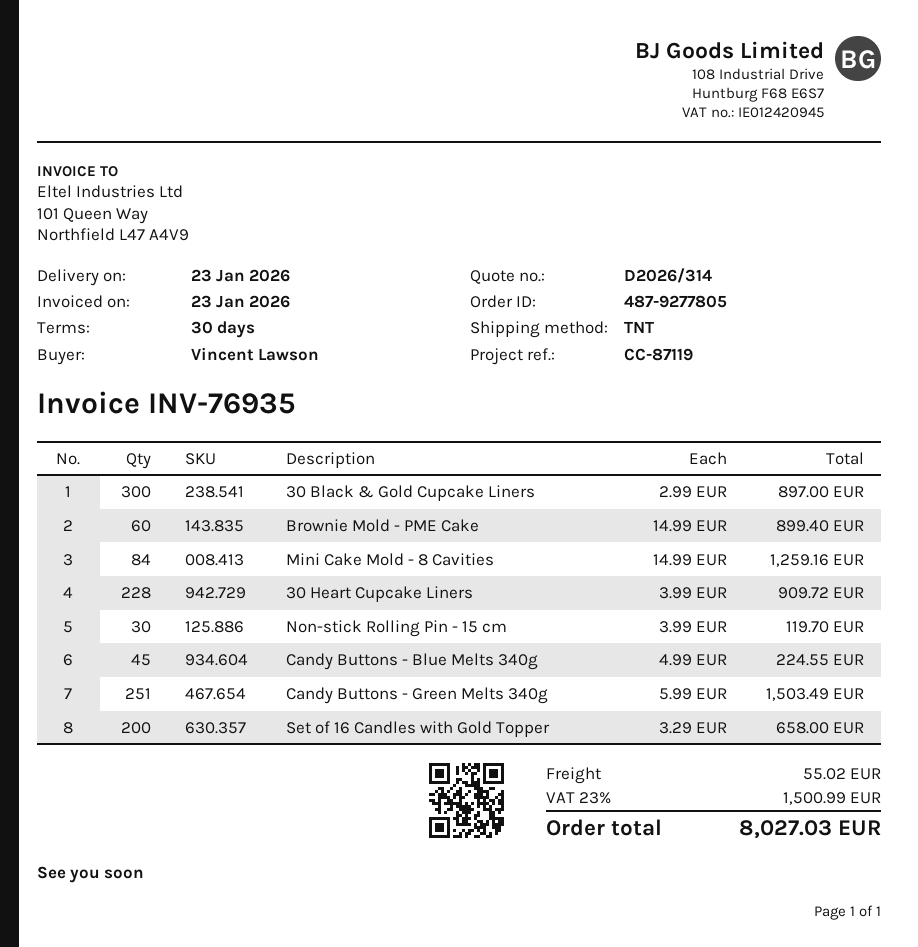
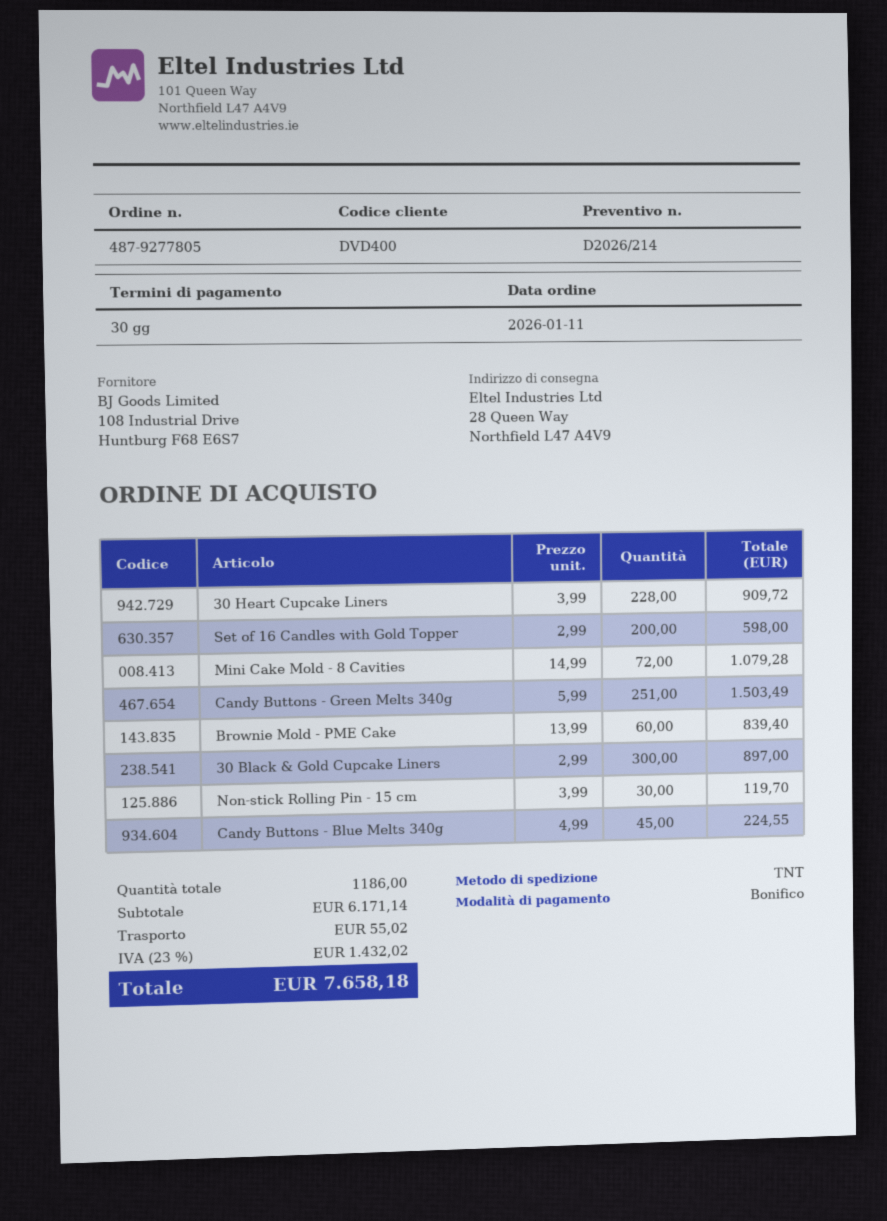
quote number: D2026/314 -> D2026/214
Brownie Mold - PME Cake: 60 x 14.99 = 899.40 -> 60 x 13.99 = 839.40
Mini Cake Mold - 8 Cavities: 84 x 14.99 = 1259.16 -> 72 x 14.99 = 1079.28
Set of 16 Candles with Gold Topper: 200 x 3.29 = 658.00 -> 200 x 2.99 = 598.00
tax: 23% = 1500.99 -> 23% = 1432.02
total: 8027.03 -> 7658.18

